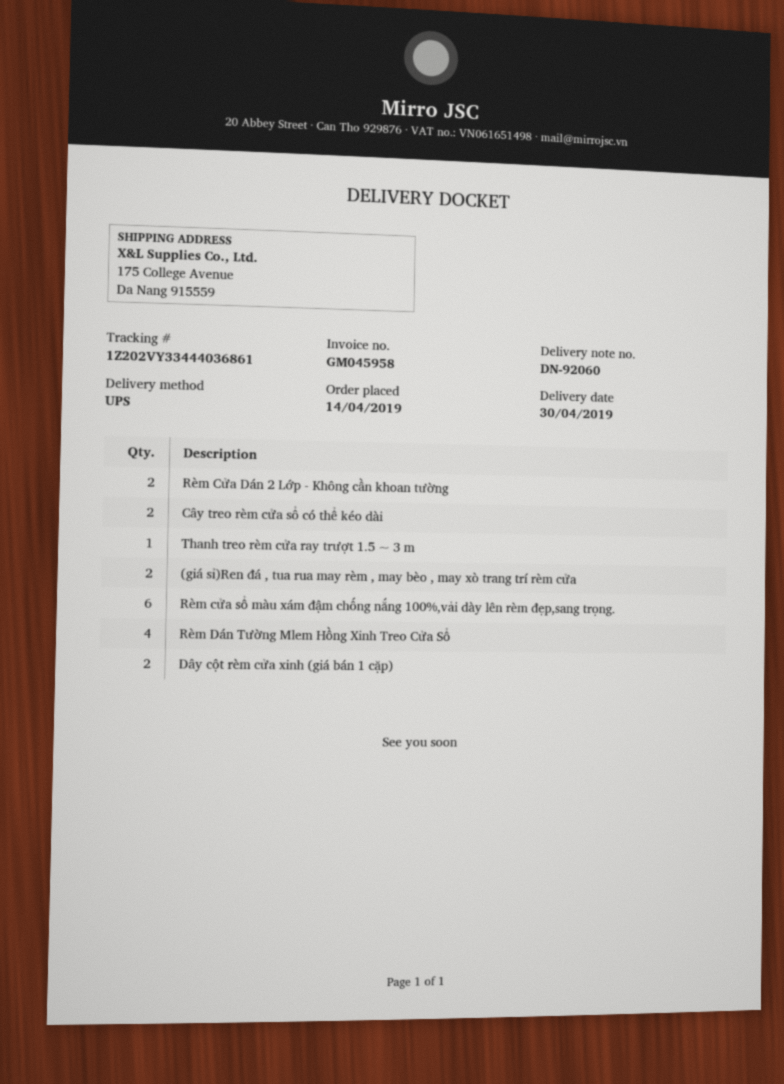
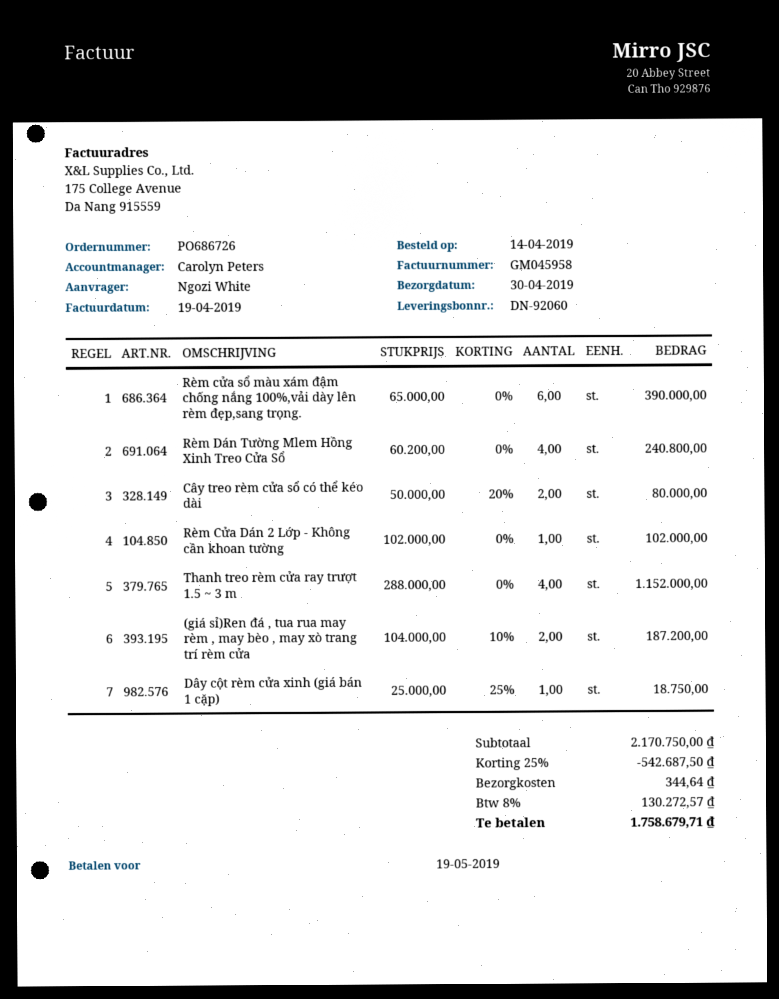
Rèm Cửa Dán 2 Lớp - Không cần khoan tường: 2 -> 1
Thanh treo rèm cửa ray trượt 1.5 ~ 3 m: 1 -> 4
Dây cột rèm cửa xinh (giá bán 1 cặp): 2 -> 1

